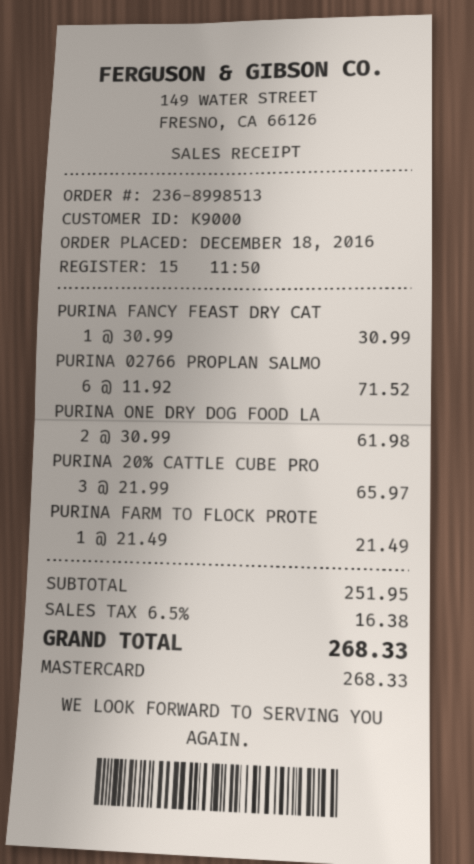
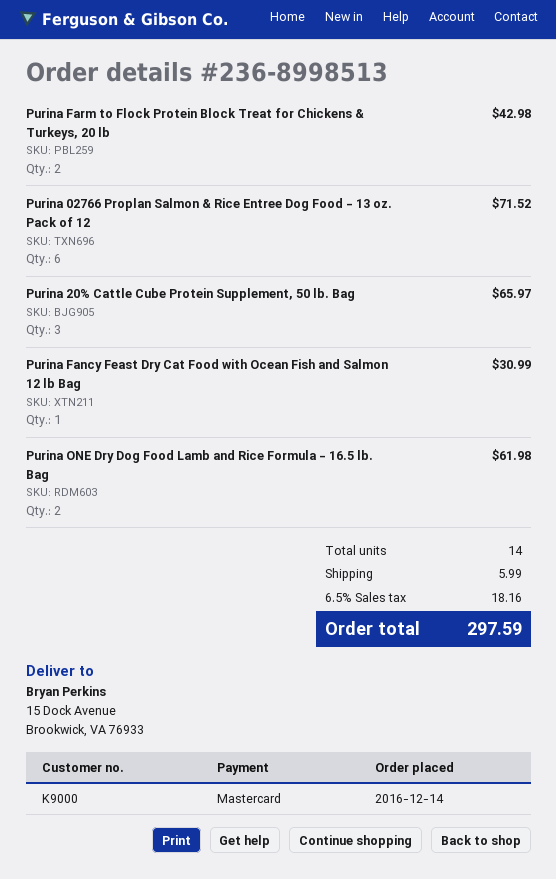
order date: 2016-12-18 -> 2016-12-14
PURINA FARM TO FLOCK PROTE: 1 for 21.49 -> 2 for 42.98
shipping: none -> 5.99
tax: 6.5% = 16.38 -> 6.5% = 18.16
total: 268.33 -> 297.59

